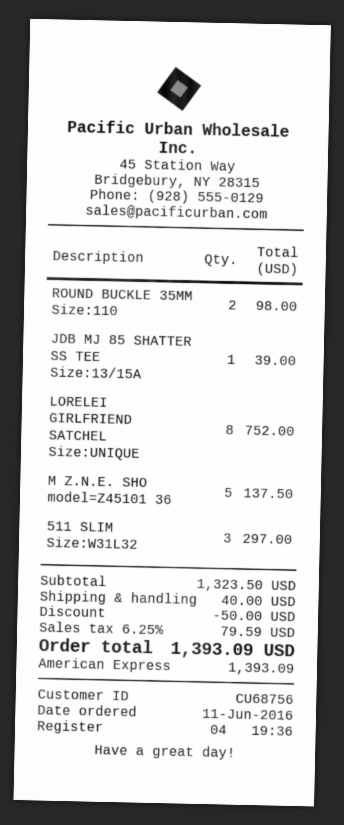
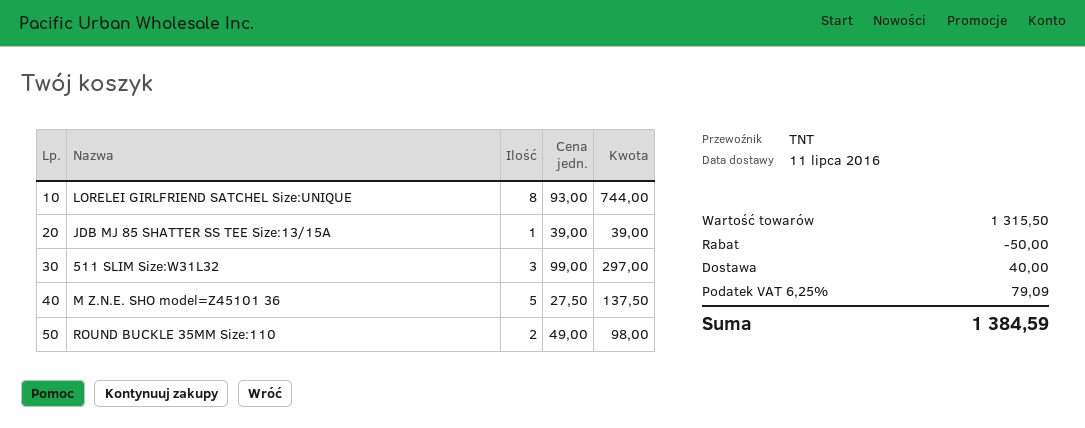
LORELEI GIRLFRIEND SATCHEL Size:UNIQUE: 8 for 752.00 -> 8 for 744.00
subtotal: 1323.50 -> 1315.50
tax: 6.25% = 79.59 -> 6.25% = 79.09
total: 1393.09 -> 1384.59

